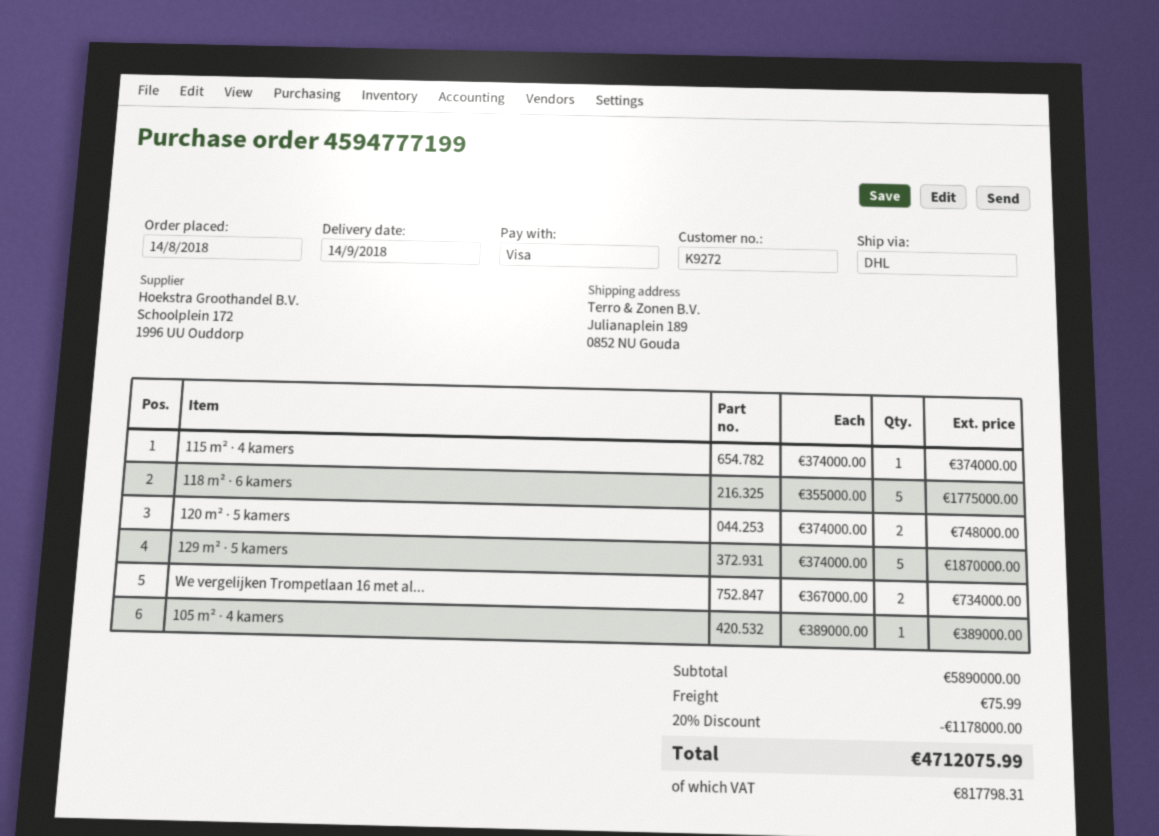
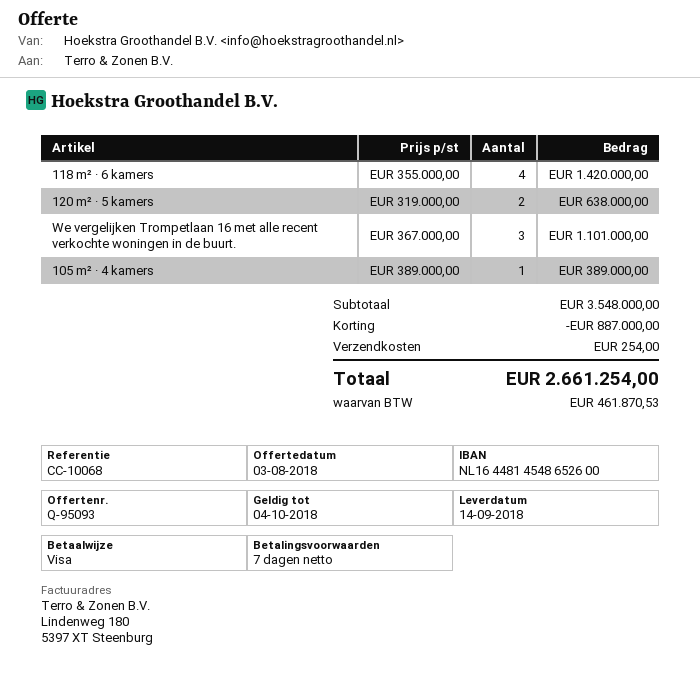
115 m² · 4 kamers: 1 x 374000.00 = 374000.00 -> none
118 m² · 6 kamers: 5 x 355000.00 = 1775000.00 -> 4 x 355000.00 = 1420000.00
120 m² · 5 kamers: 2 x 374000.00 = 748000.00 -> 2 x 319000.00 = 638000.00
129 m² · 5 kamers: 5 x 374000.00 = 1870000.00 -> none
We vergelijken Trompetlaan 16 met al...: 2 x 367000.00 = 734000.00 -> 3 x 367000.00 = 1101000.00
subtotal: 5890000.00 -> 3548000.00
discount: 1178000.00 -> 887000.00
shipping: 75.99 -> 254.00
tax: 817798.31 -> 461870.53
total: 4712075.99 -> 2661254.00

